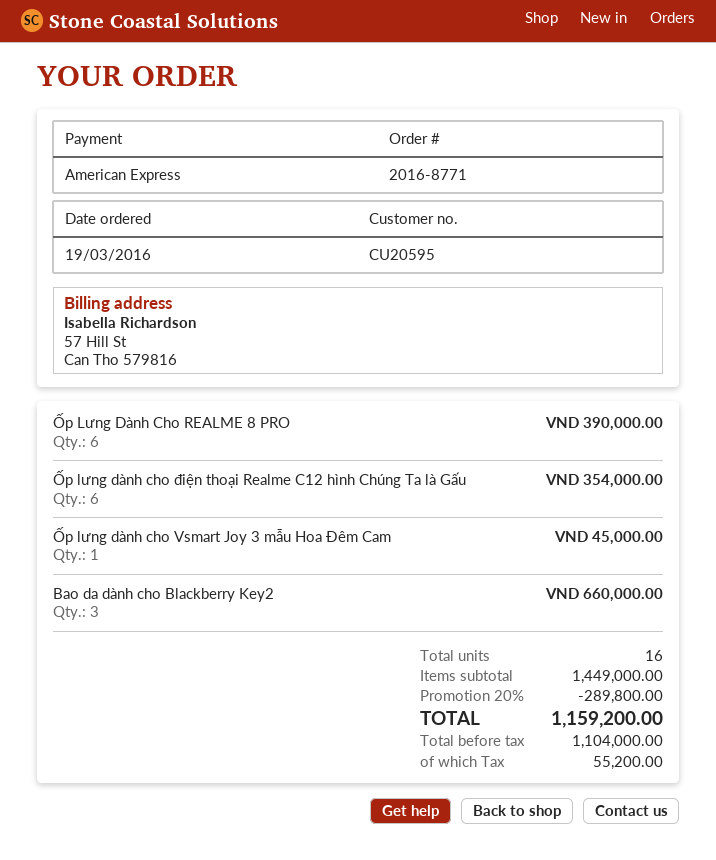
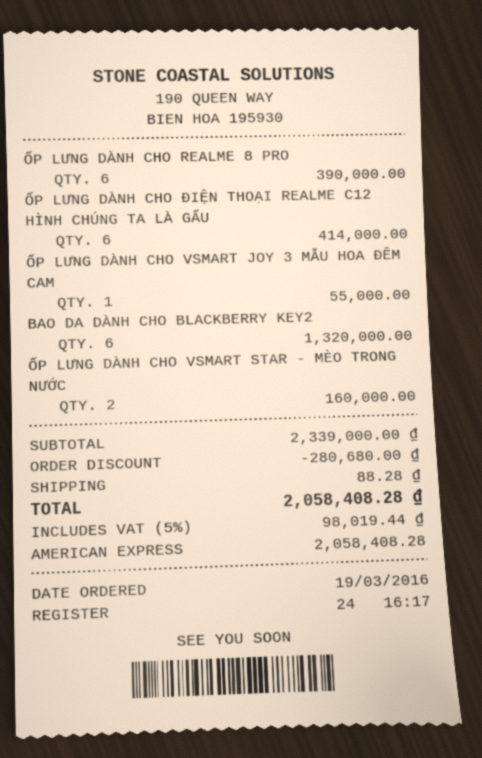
Ốp lưng dành cho điện thoại Realme C12 hình Chúng Ta là Gấu: 6 for 354000.00 -> 6 for 414000.00
Ốp lưng dành cho Vsmart Joy 3 mẫu Hoa Đêm Cam: 1 for 45000.00 -> 1 for 55000.00
Bao da dành cho Blackberry Key2: 3 for 660000.00 -> 6 for 1320000.00
ỐP LƯNG DÀNH CHO VSMART STAR - MÈO TRONG NƯỚC: none -> 2 for 160000.00
subtotal: 1449000.00 -> 2339000.00
discount: 289800.00 -> 280680.00
shipping: none -> 88.28
tax: 55200.00 -> 98019.44
total: 1159200.00 -> 2058408.28

